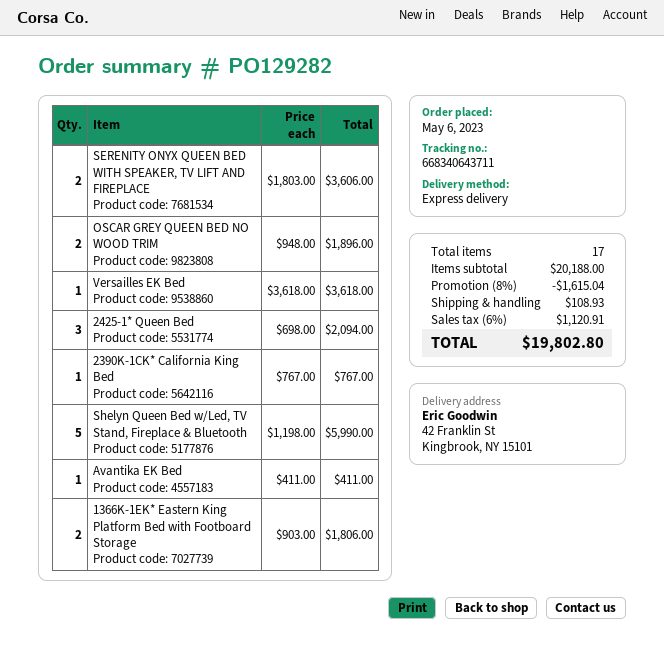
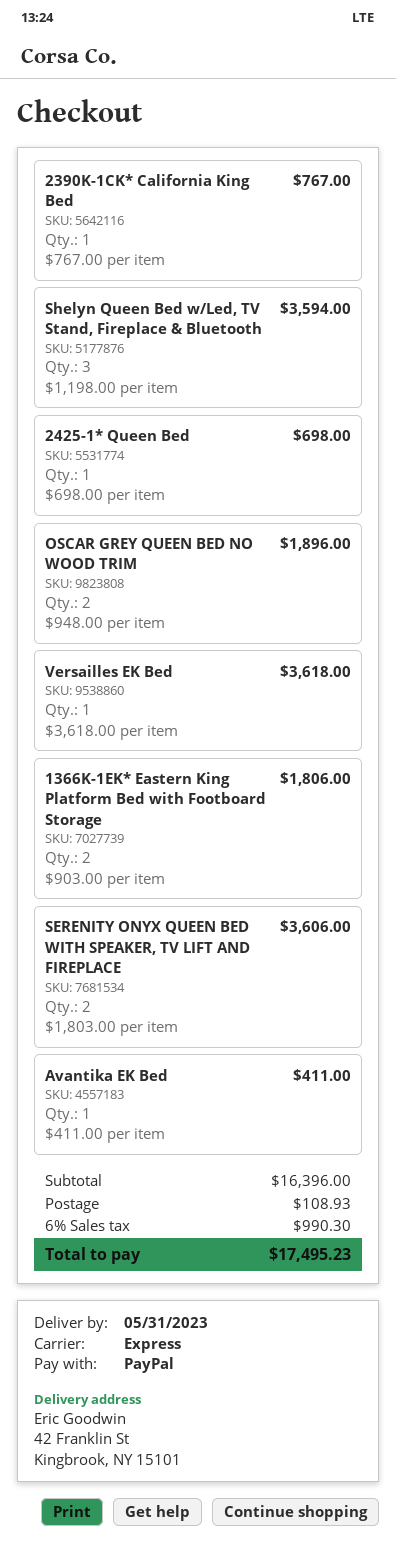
2425-1* Queen Bed: 3 x 698.00 = 2094.00 -> 1 x 698.00 = 698.00
Shelyn Queen Bed w/Led, TV Stand, Fireplace & Bluetooth: 5 x 1198.00 = 5990.00 -> 3 x 1198.00 = 3594.00
subtotal: 20188.00 -> 16396.00
discount: 8% = 1615.04 -> none
tax: 6% = 1120.91 -> 6% = 990.30
total: 19802.80 -> 17495.23

